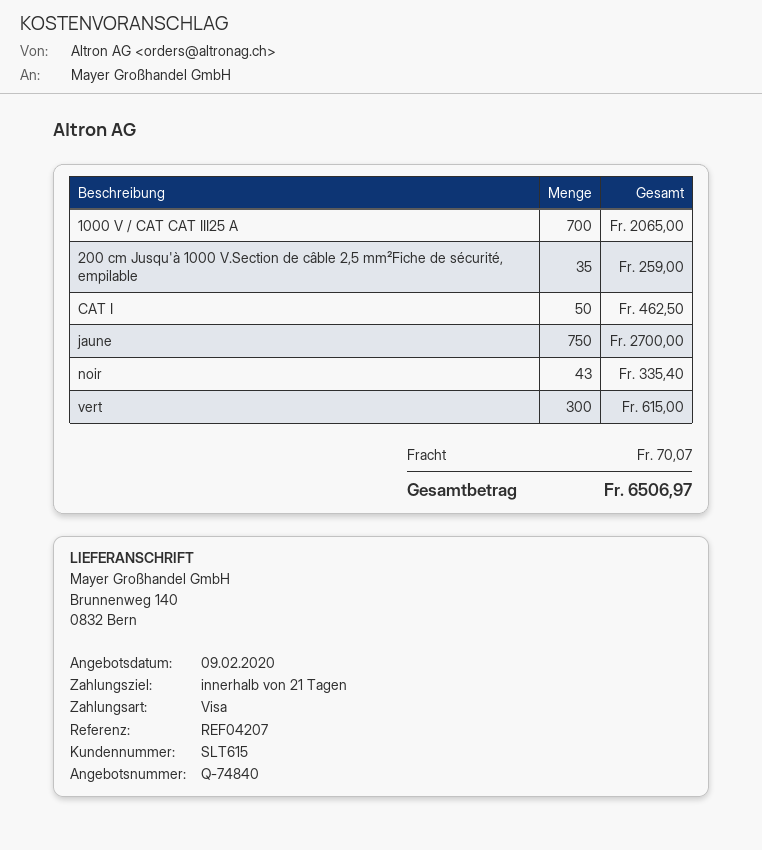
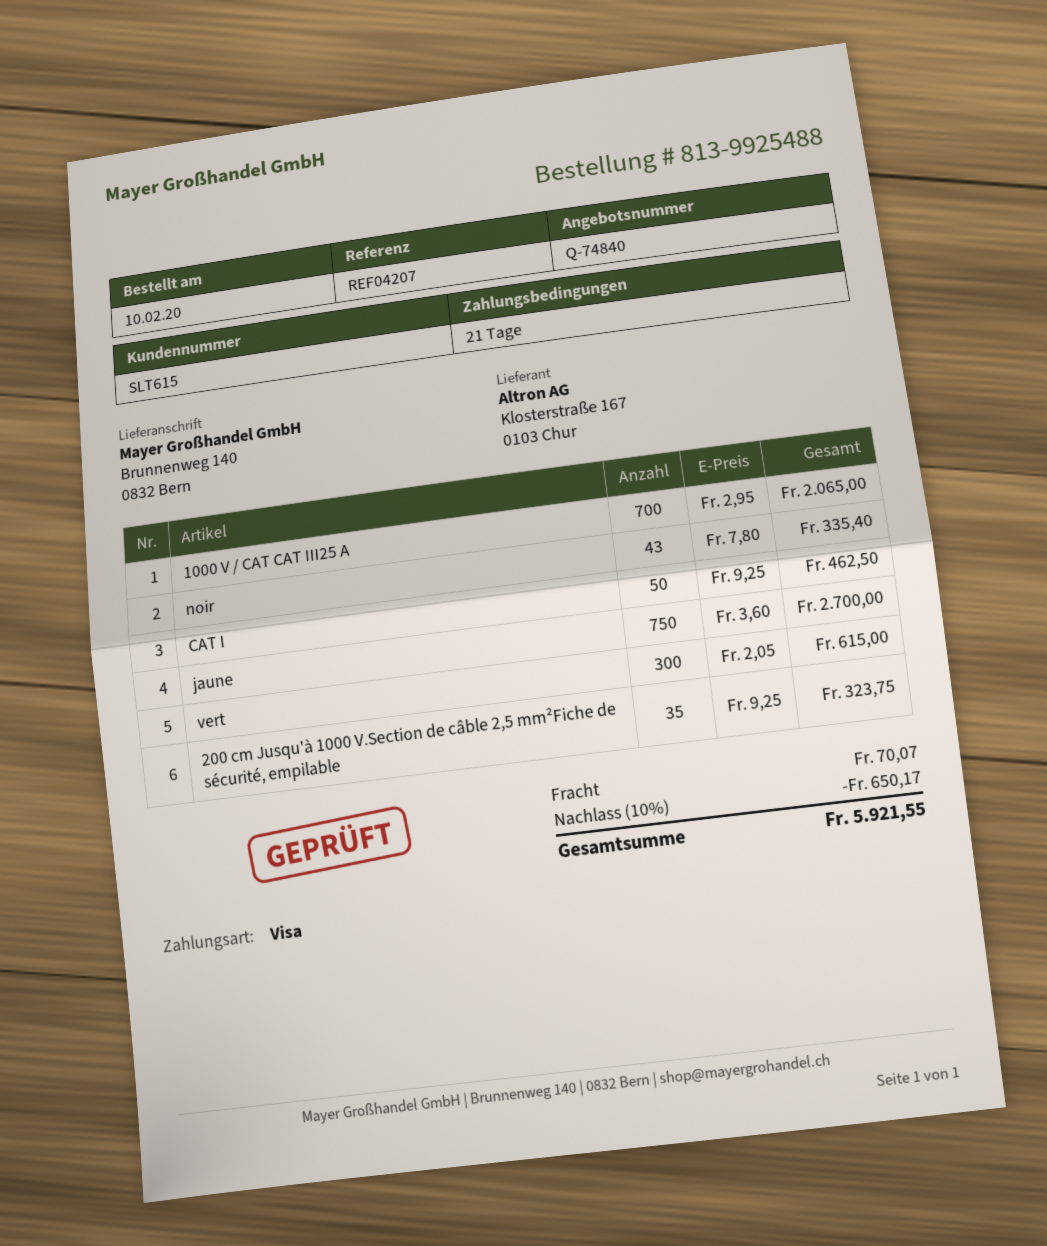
200 cm Jusqu'à 1000 V.Section de câble 2,5 mm²Fiche de sécurité, empilable: 35 for 259.00 -> 35 for 323.75
discount: none -> 10% = 650.17
total: 6506.97 -> 5921.55

